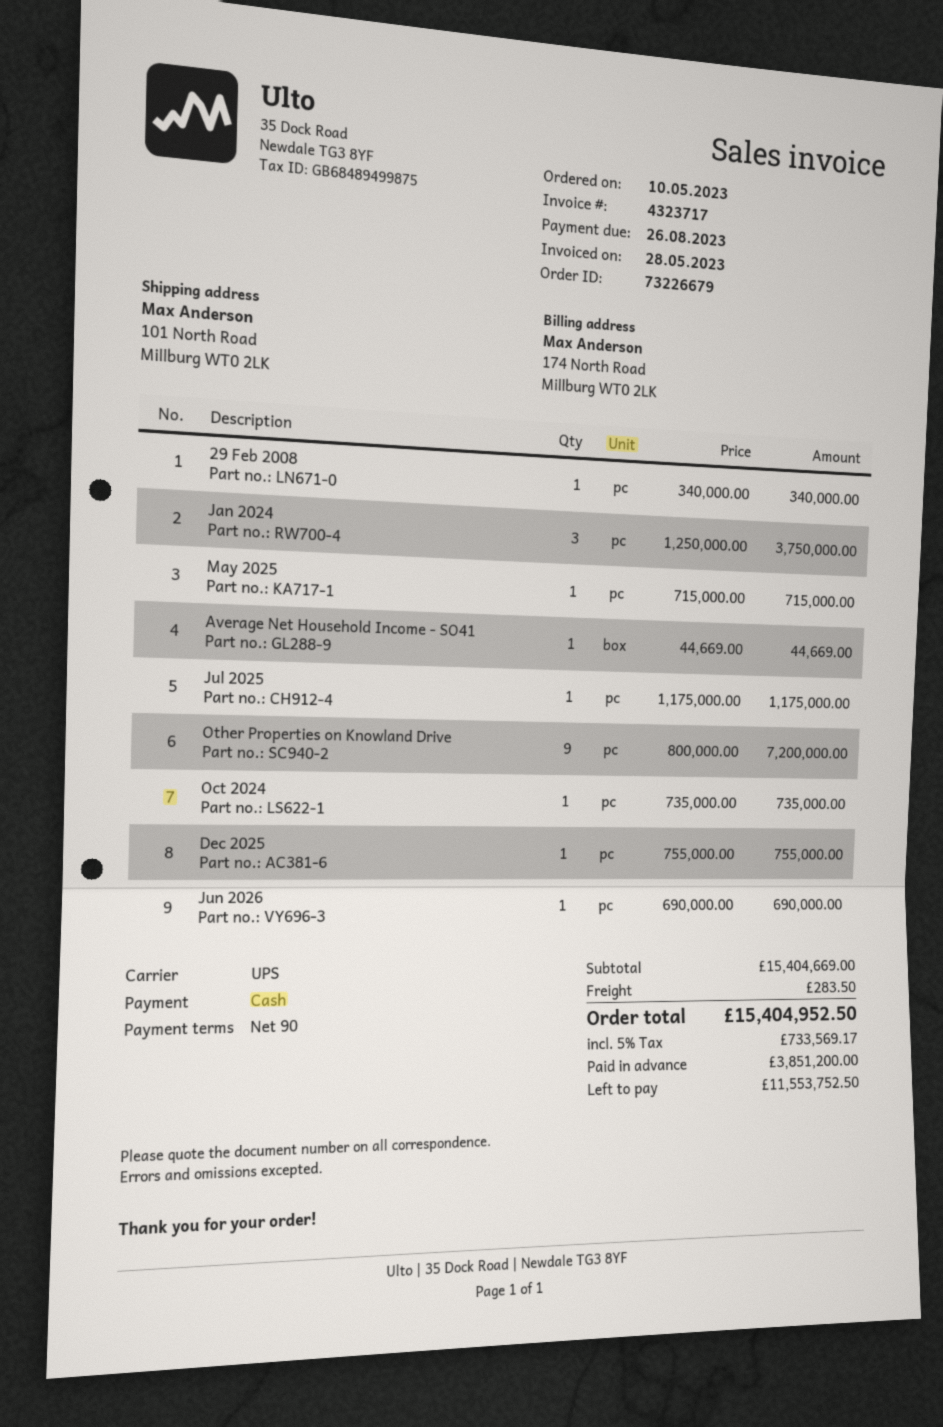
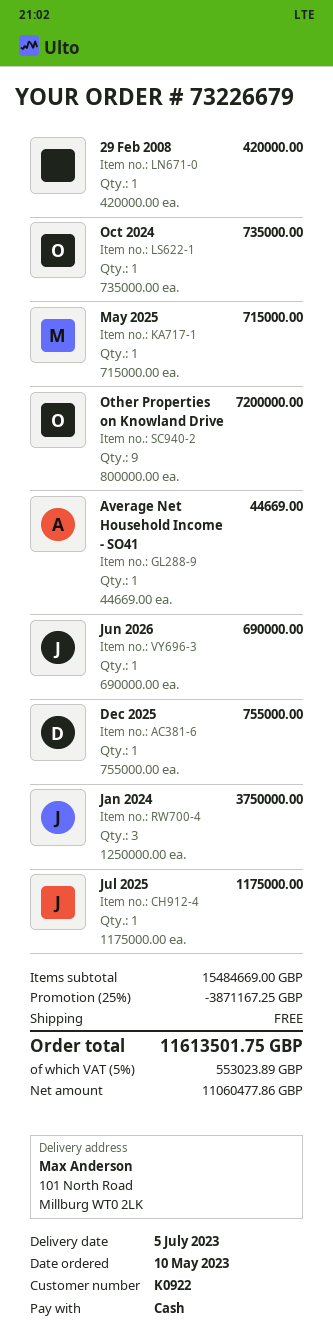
29 Feb 2008: 1 x 340000.00 = 340000.00 -> 1 x 420000.00 = 420000.00
subtotal: 15404669.00 -> 15484669.00
discount: none -> 25% = 3871167.25
shipping: 283.50 -> 0.00
tax: 5% = 733569.17 -> 5% = 553023.89
total: 15404952.50 -> 11613501.75

